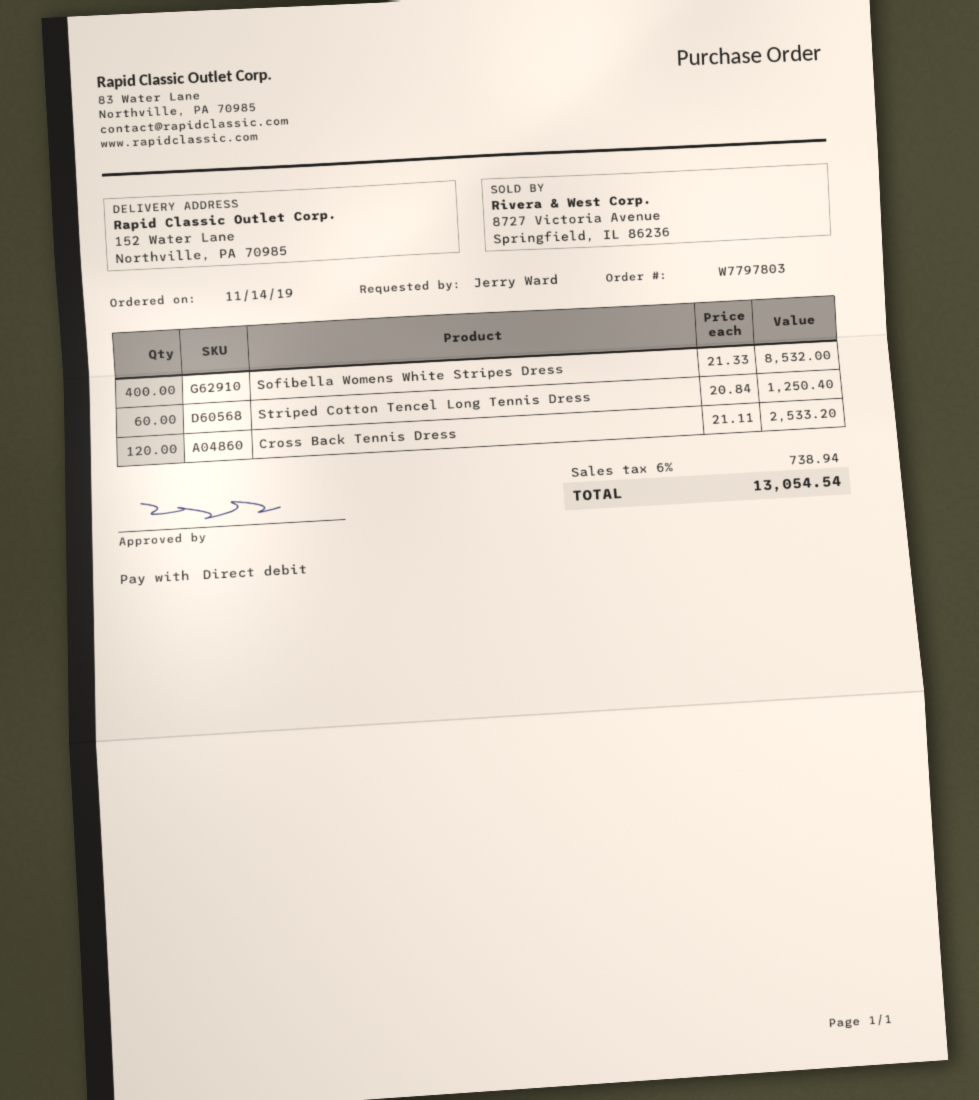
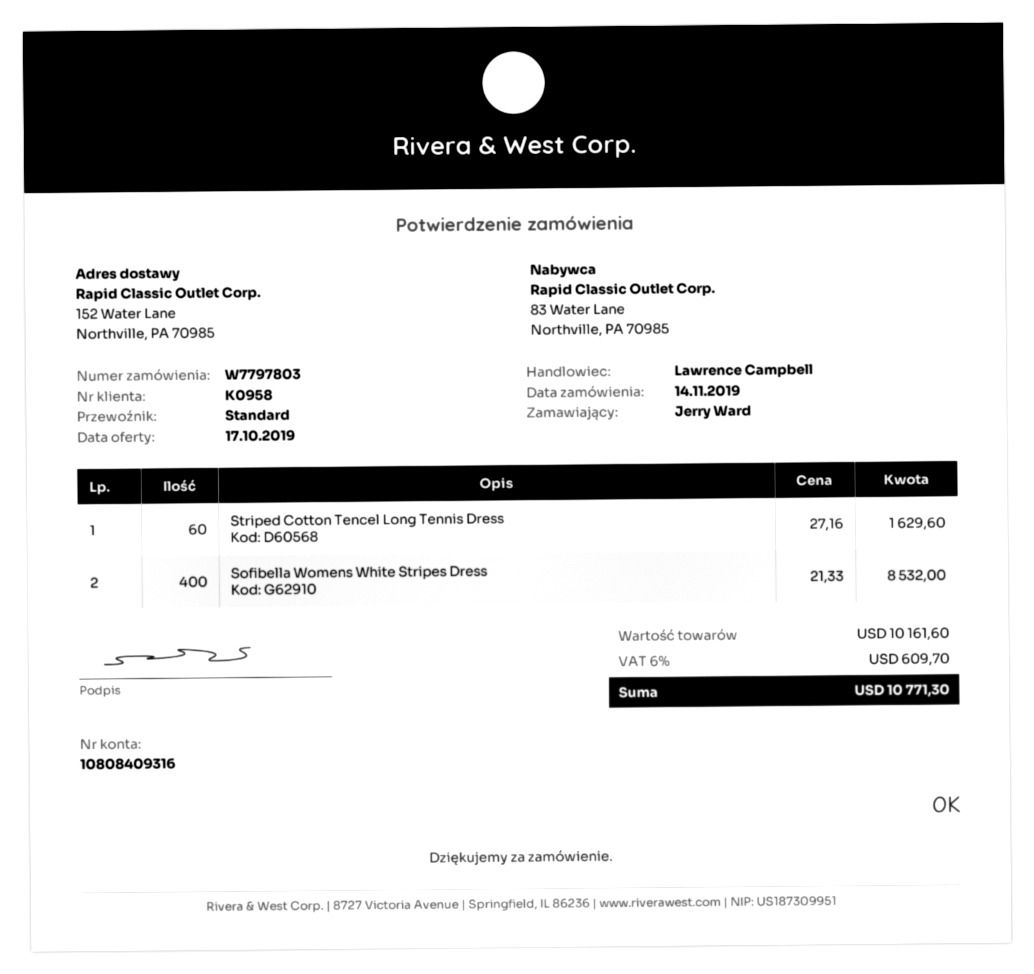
Striped Cotton Tencel Long Tennis Dress: 60 x 20.84 = 1250.40 -> 60 x 27.16 = 1629.60
Cross Back Tennis Dress: 120 x 21.11 = 2533.20 -> none
tax: 6% = 738.94 -> 6% = 609.70
total: 13054.54 -> 10771.30

